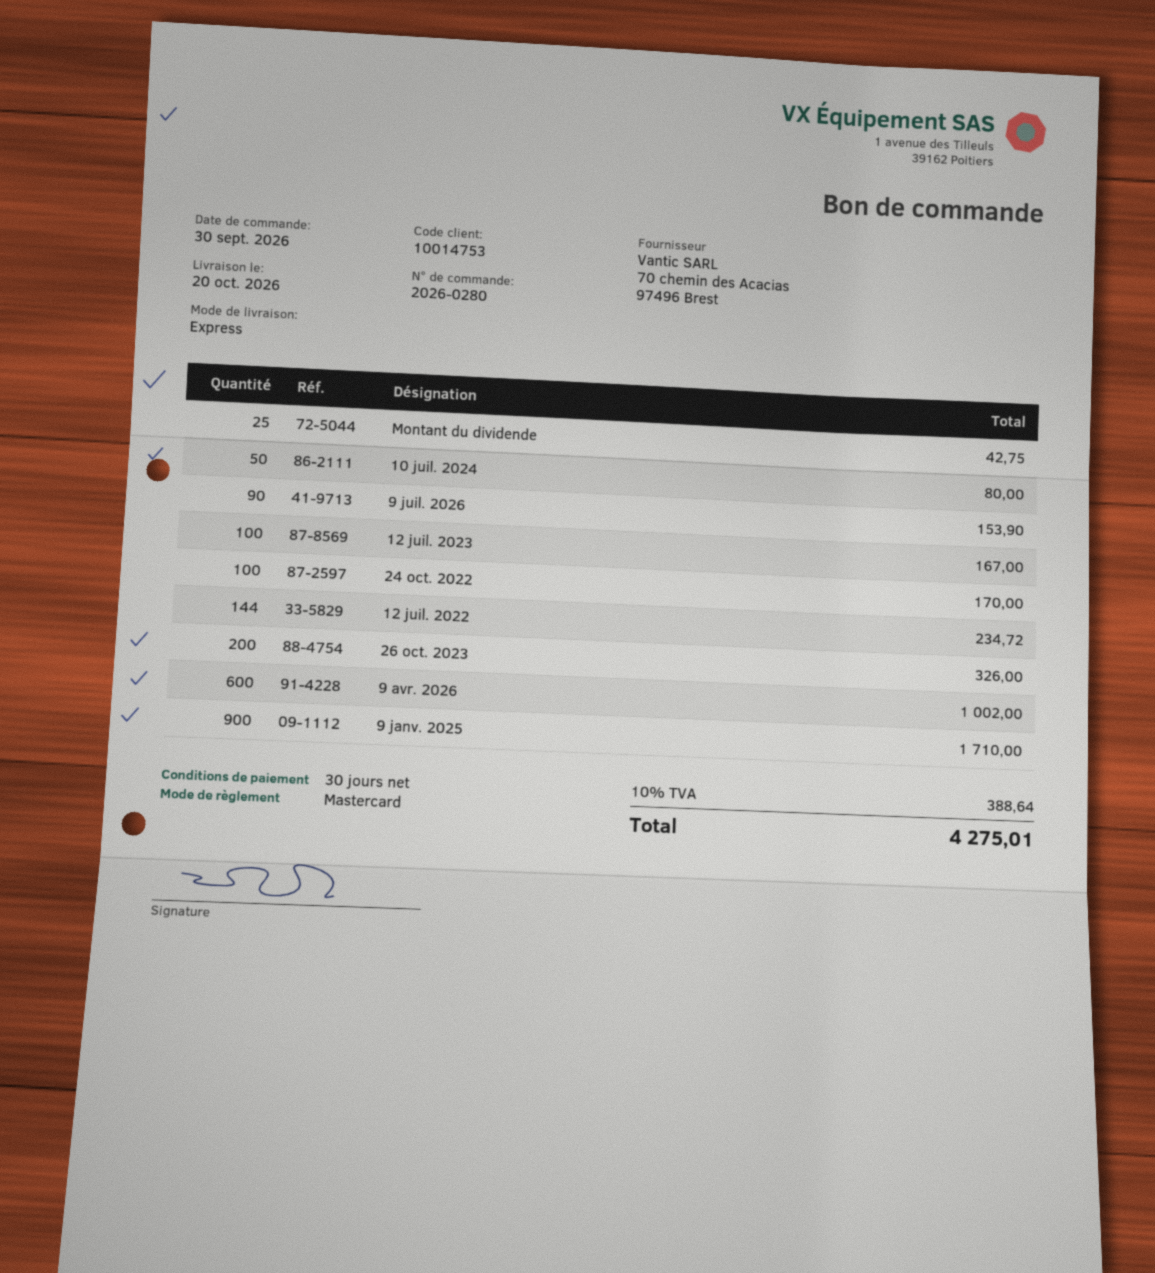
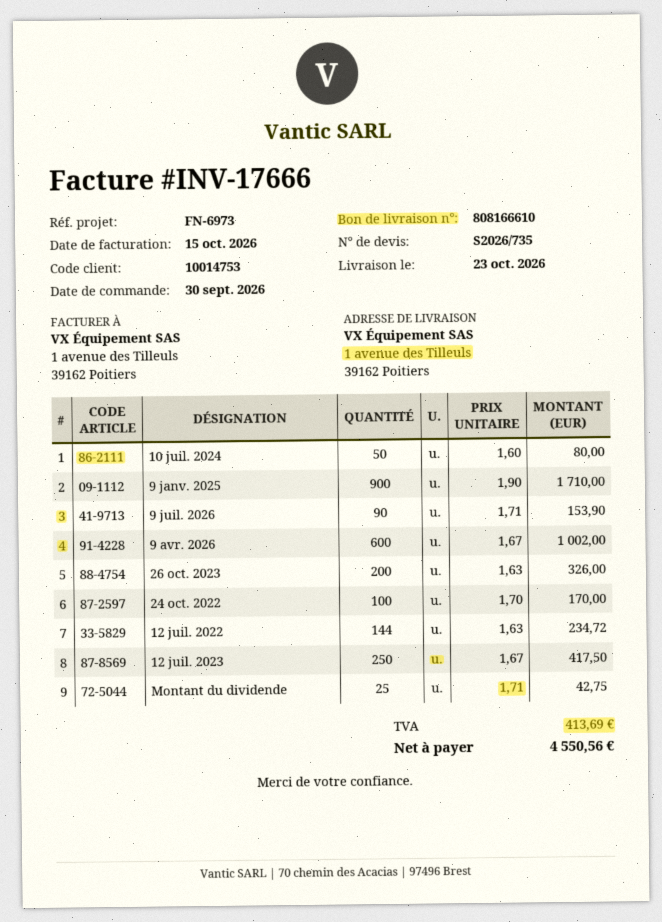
delivery date: 2026-10-20 -> 2026-10-23
12 juil. 2023: 100 for 167.00 -> 250 for 417.50
tax: 388.64 -> 413.69
total: 4275.01 -> 4550.56

